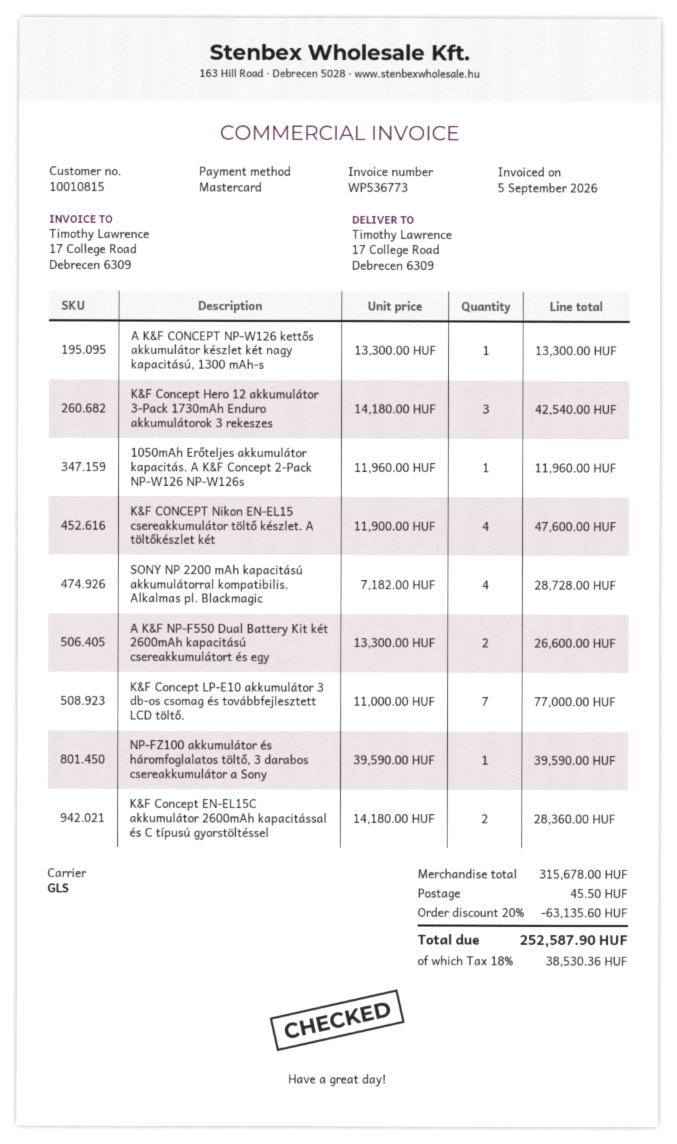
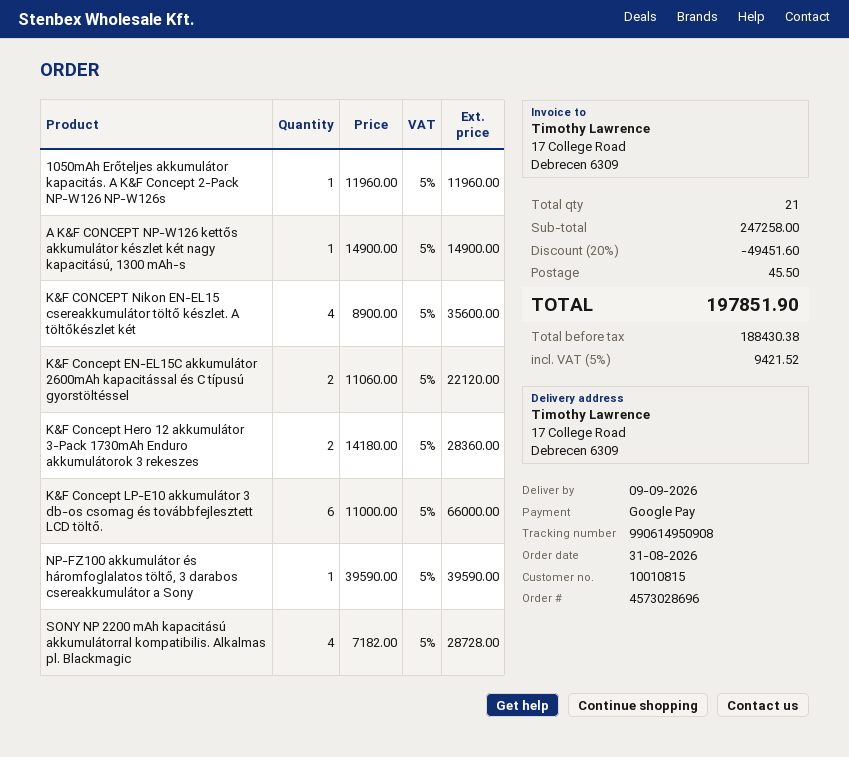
payment method: Mastercard -> Google Pay
A K&F CONCEPT NP-W126 kettős akkumulátor készlet két nagy kapacitású, 1300 mAh-s: 1 x 13300.00 = 13300.00 -> 1 x 14900.00 = 14900.00
K&F Concept Hero 12 akkumulátor 3-Pack 1730mAh Enduro akkumulátorok 3 rekeszes: 3 x 14180.00 = 42540.00 -> 2 x 14180.00 = 28360.00
K&F CONCEPT Nikon EN-EL15 csereakkumulátor töltő készlet. A töltőkészlet két: 4 x 11900.00 = 47600.00 -> 4 x 8900.00 = 35600.00
A K&F NP-F550 Dual Battery Kit két 2600mAh kapacitású csereakkumulátort és egy: 2 x 13300.00 = 26600.00 -> none
K&F Concept LP-E10 akkumulátor 3 db-os csomag és továbbfejlesztett LCD töltő.: 7 x 11000.00 = 77000.00 -> 6 x 11000.00 = 66000.00
K&F Concept EN-EL15C akkumulátor 2600mAh kapacitással és C típusú gyorstöltéssel: 2 x 14180.00 = 28360.00 -> 2 x 11060.00 = 22120.00
subtotal: 315678.00 -> 247258.00
discount: 20% = 63135.60 -> 20% = 49451.60
tax: 18% = 38530.36 -> 5% = 9421.52
total: 252587.90 -> 197851.90

